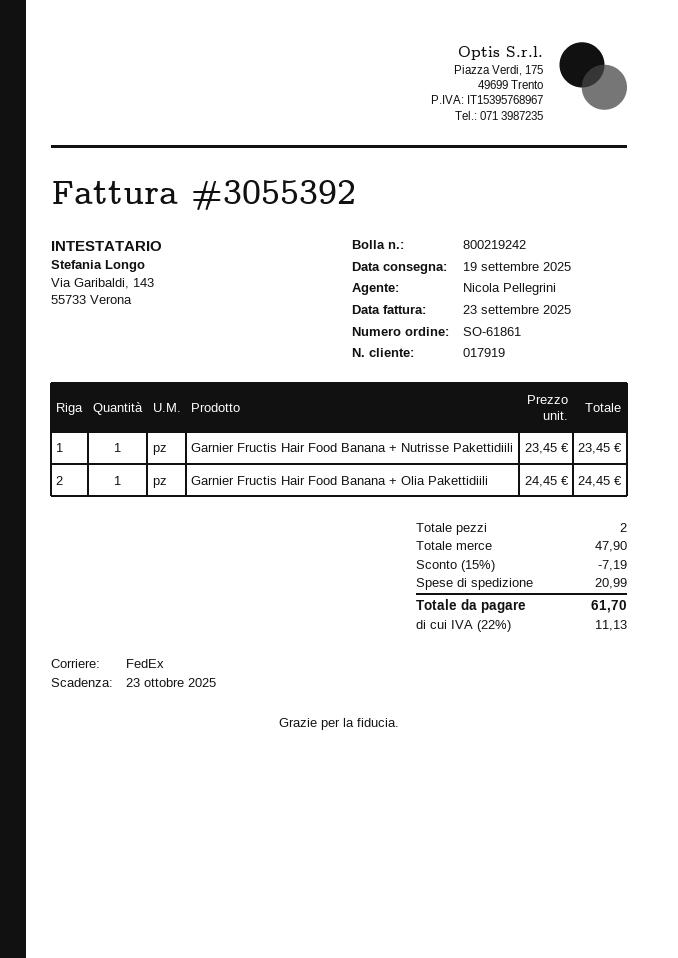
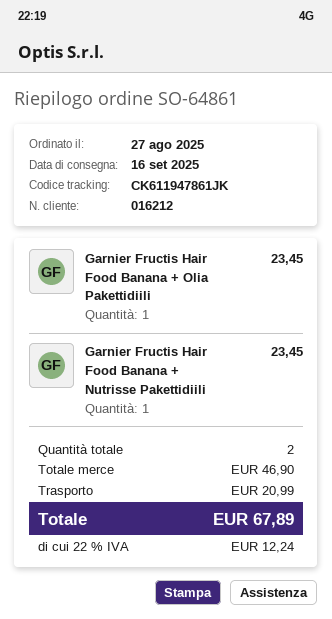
order number: SO-61861 -> SO-64861
delivery date: 2025-09-19 -> 2025-09-16
customer number: 017919 -> 016212
Garnier Fructis Hair Food Banana + Olia Pakettidiili: 1 for 24.45 -> 1 for 23.45
subtotal: 47.90 -> 46.90
discount: 15% = 7.19 -> none
tax: 22% = 11.13 -> 22% = 12.24
total: 61.70 -> 67.89

